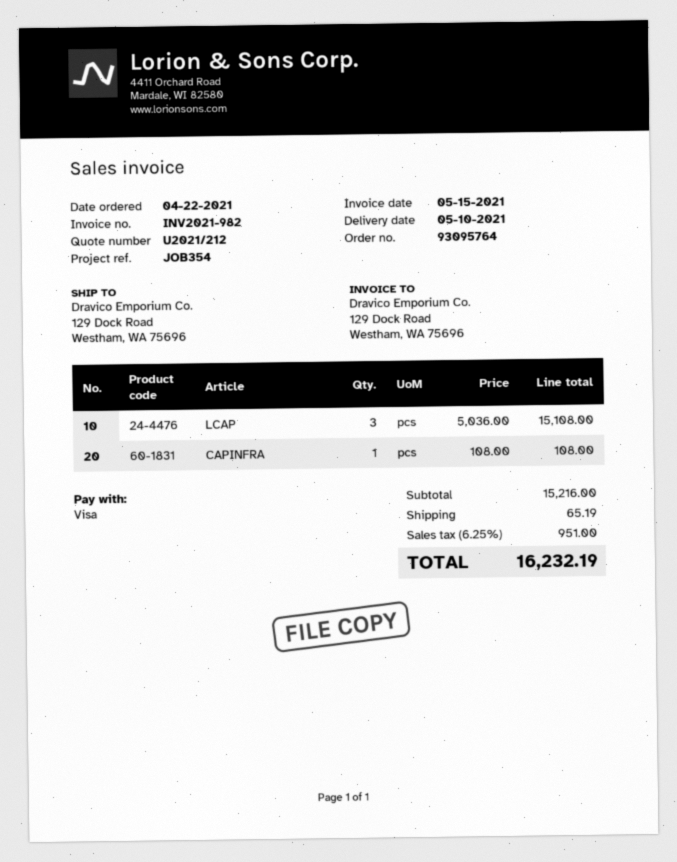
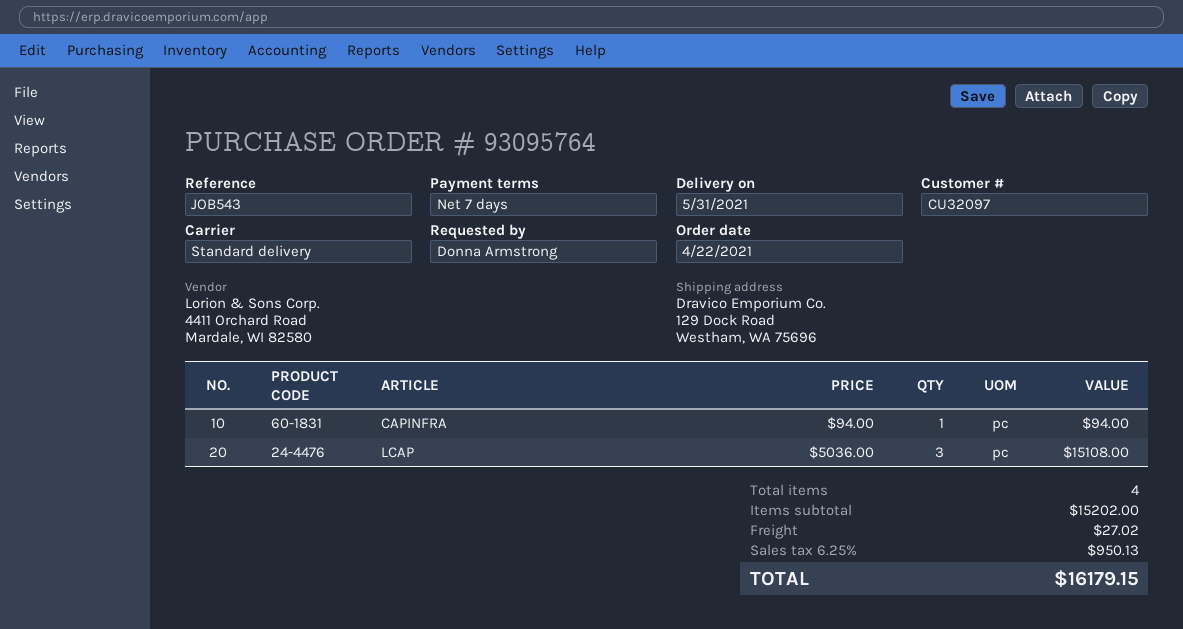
delivery date: 2021-05-10 -> 2021-05-31
reference: JOB354 -> JOB543
CAPINFRA: 1 x 108.00 = 108.00 -> 1 x 94.00 = 94.00
subtotal: 15216.00 -> 15202.00
shipping: 65.19 -> 27.02
tax: 6.25% = 951.00 -> 6.25% = 950.13
total: 16232.19 -> 16179.15

